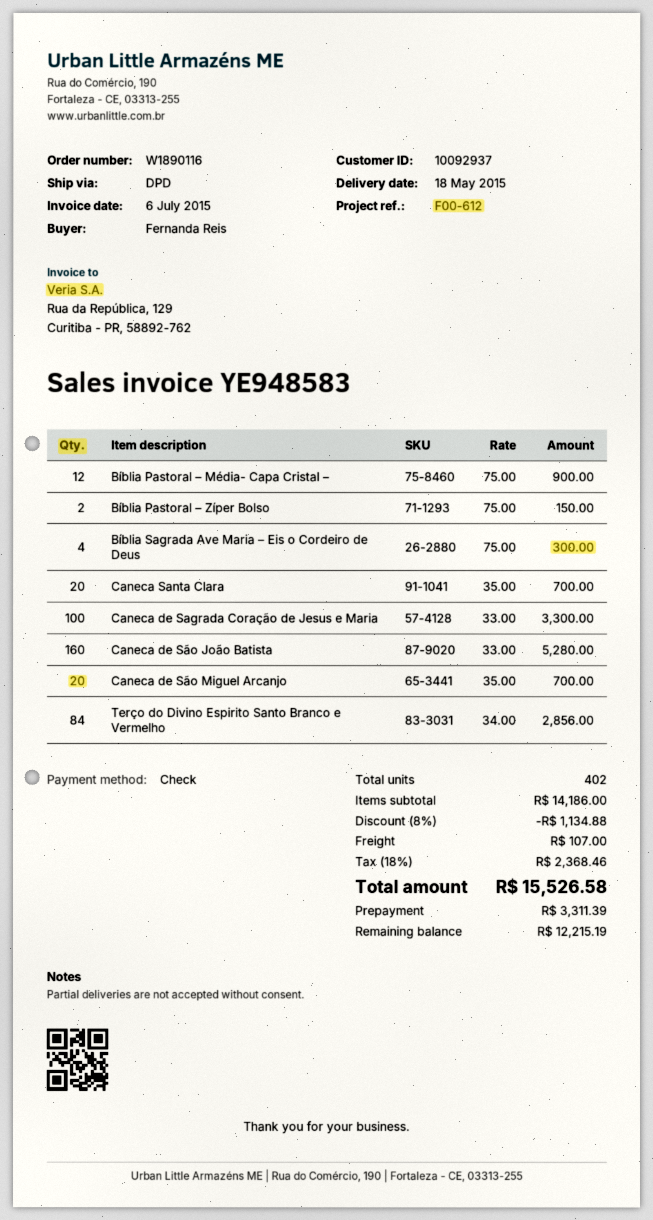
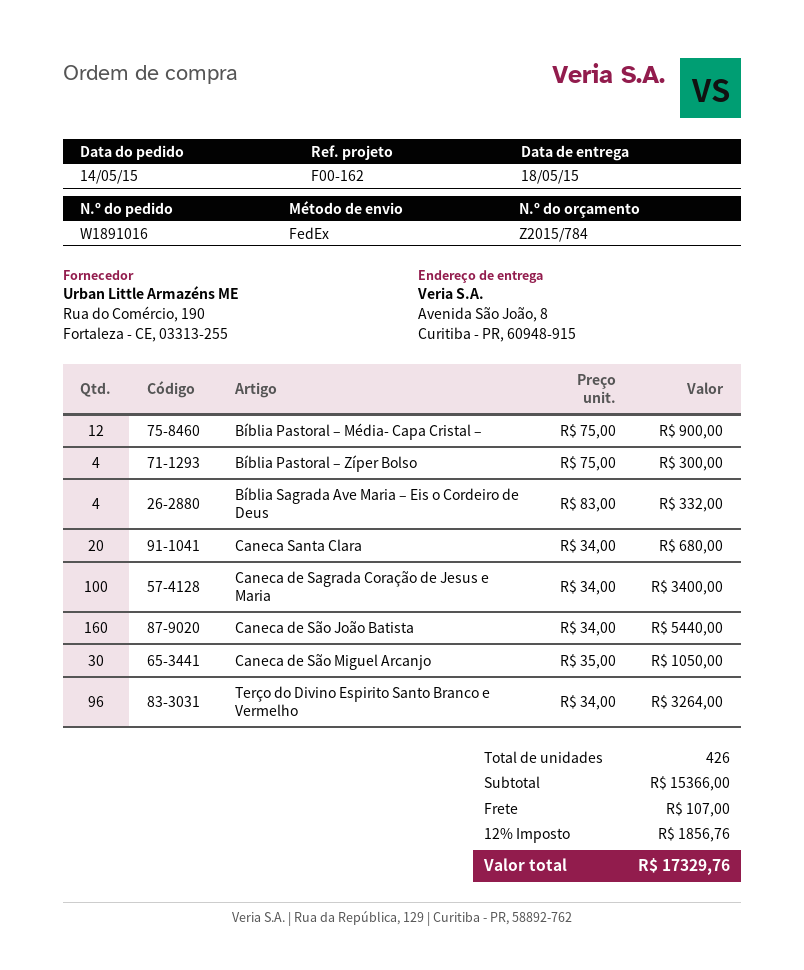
order number: W1890116 -> W1891016
reference: F00-612 -> F00-162
shipping method: DPD -> FedEx
Bíblia Pastoral – Zíper Bolso: 2 x 75.00 = 150.00 -> 4 x 75.00 = 300.00
Bíblia Sagrada Ave Maria – Eis o Cordeiro de Deus: 4 x 75.00 = 300.00 -> 4 x 83.00 = 332.00
Caneca Santa Clara: 20 x 35.00 = 700.00 -> 20 x 34.00 = 680.00
Caneca de Sagrada Coração de Jesus e Maria: 100 x 33.00 = 3300.00 -> 100 x 34.00 = 3400.00
Caneca de São João Batista: 160 x 33.00 = 5280.00 -> 160 x 34.00 = 5440.00
Caneca de São Miguel Arcanjo: 20 x 35.00 = 700.00 -> 30 x 35.00 = 1050.00
Terço do Divino Espirito Santo Branco e Vermelho: 84 x 34.00 = 2856.00 -> 96 x 34.00 = 3264.00
total quantity: 402 -> 426
subtotal: 14186.00 -> 15366.00
discount: 8% = 1134.88 -> none
tax: 18% = 2368.46 -> 12% = 1856.76
total: 15526.58 -> 17329.76

